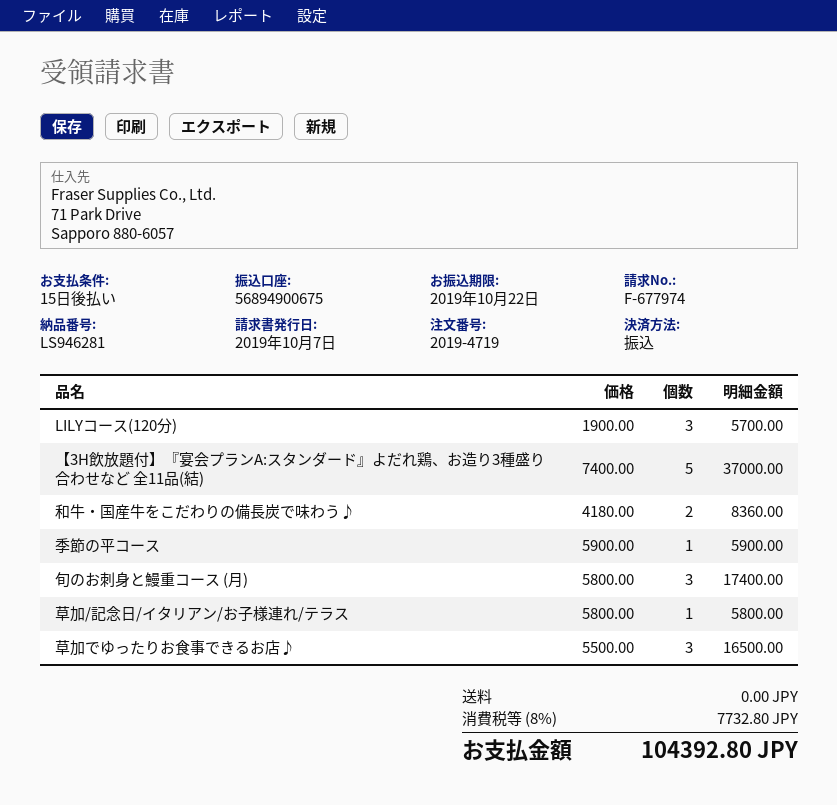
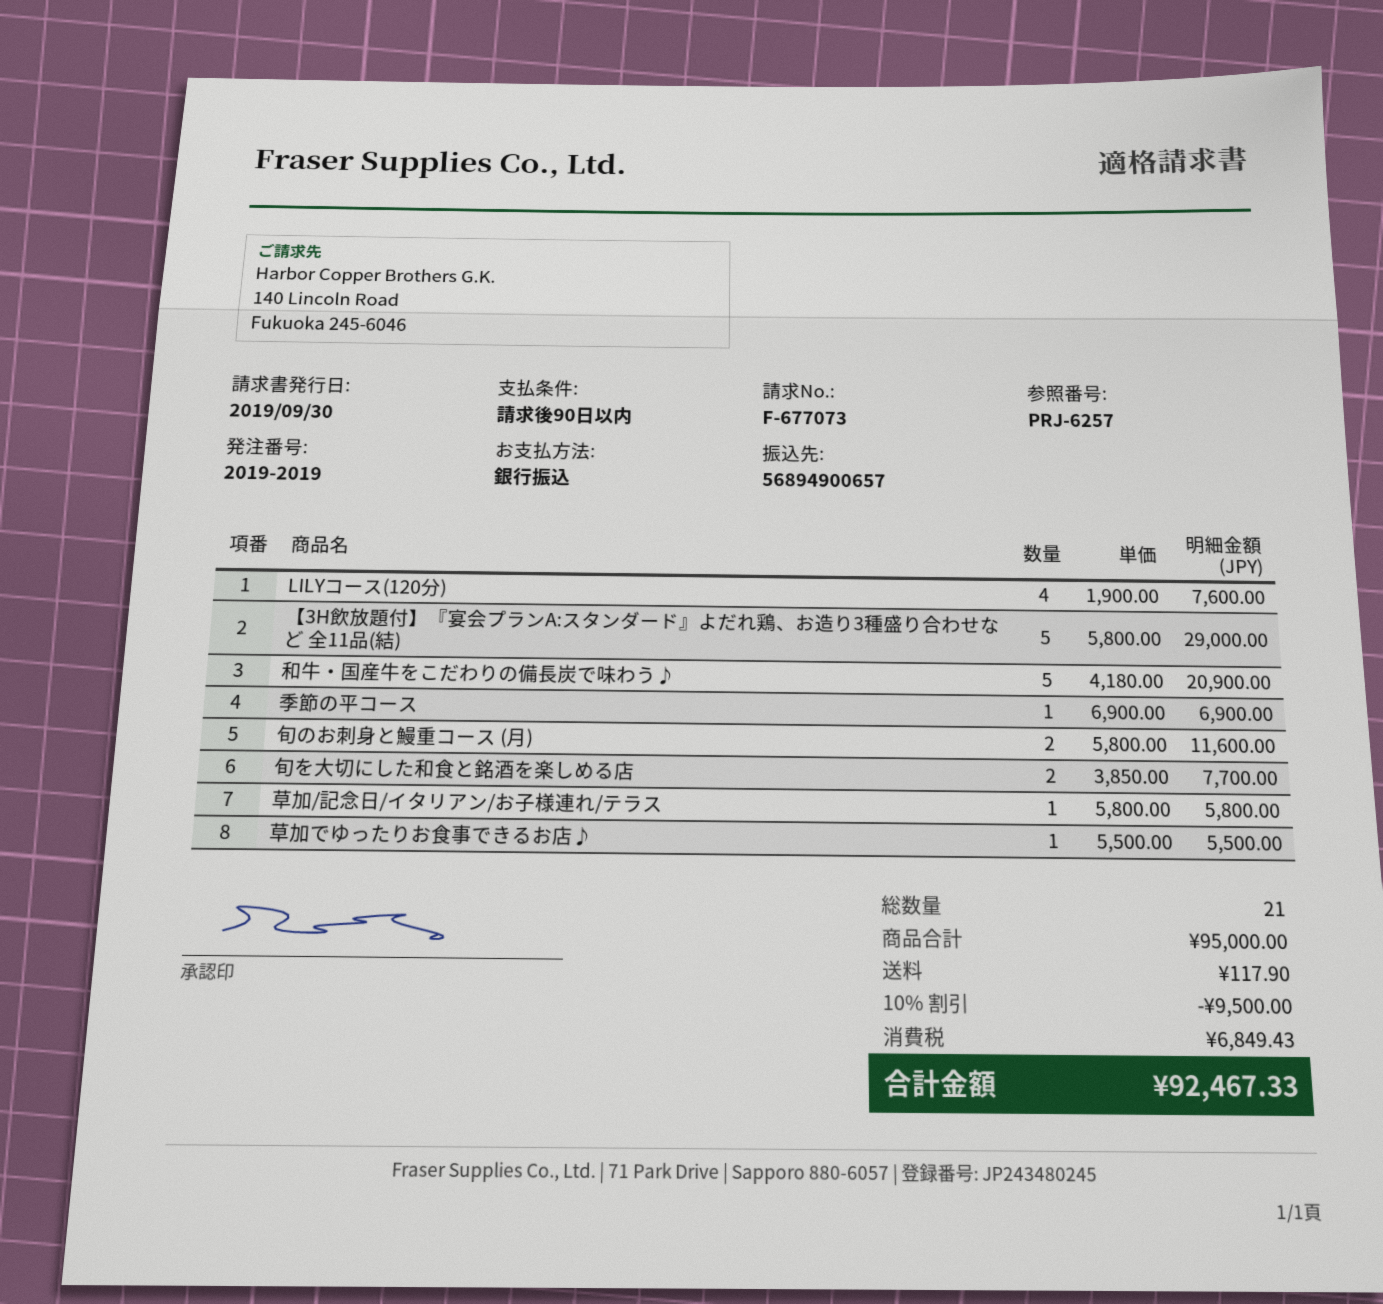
order number: 2019-4719 -> 2019-2019
invoice number: F-677974 -> F-677073
invoice date: 2019-10-07 -> 2019-09-30
payment terms: 15 days -> 90 days
bank account: 56894900675 -> 56894900657
LILYコース(120分): 3 x 1900.00 = 5700.00 -> 4 x 1900.00 = 7600.00
【3H飲放題付】『宴会プランA:スタンダード』よだれ鶏、お造り3種盛り合わせなど 全11品(結): 5 x 7400.00 = 37000.00 -> 5 x 5800.00 = 29000.00
和牛・国産牛をこだわりの備長炭で味わう♪: 2 x 4180.00 = 8360.00 -> 5 x 4180.00 = 20900.00
季節の平コース: 1 x 5900.00 = 5900.00 -> 1 x 6900.00 = 6900.00
旬のお刺身と鰻重コース (月): 3 x 5800.00 = 17400.00 -> 2 x 5800.00 = 11600.00
草加でゆったりお食事できるお店♪: 3 x 5500.00 = 16500.00 -> 1 x 5500.00 = 5500.00
旬を大切にした和食と銘酒を楽しめる店: none -> 2 x 3850.00 = 7700.00
discount: none -> 10% = 9500.00
shipping: 0.00 -> 117.90
tax: 7732.80 -> 6849.43
total: 104392.80 -> 92467.33

